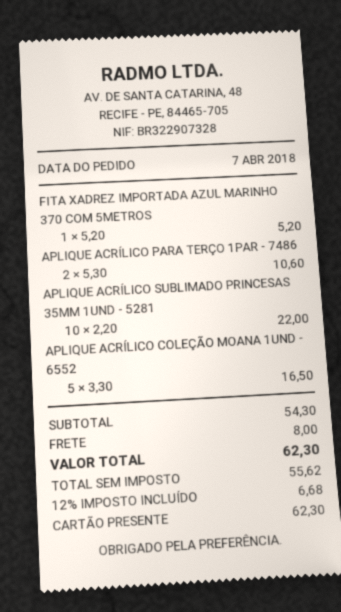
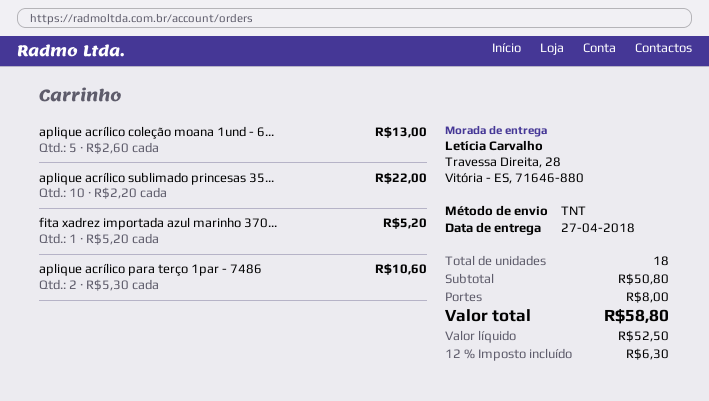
APLIQUE ACRÍLICO COLEÇÃO MOANA 1UND - 6552: 5 x 3.30 = 16.50 -> 5 x 2.60 = 13.00
subtotal: 54.30 -> 50.80
net: 55.62 -> 52.50
tax: 12% = 6.68 -> 12% = 6.30
total: 62.30 -> 58.80

